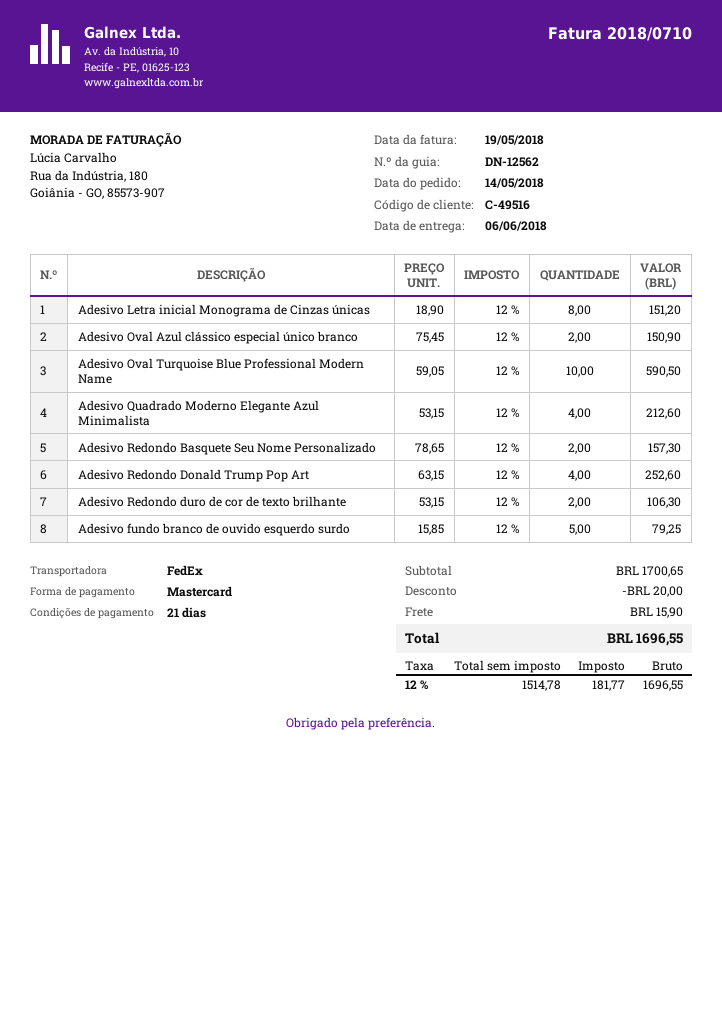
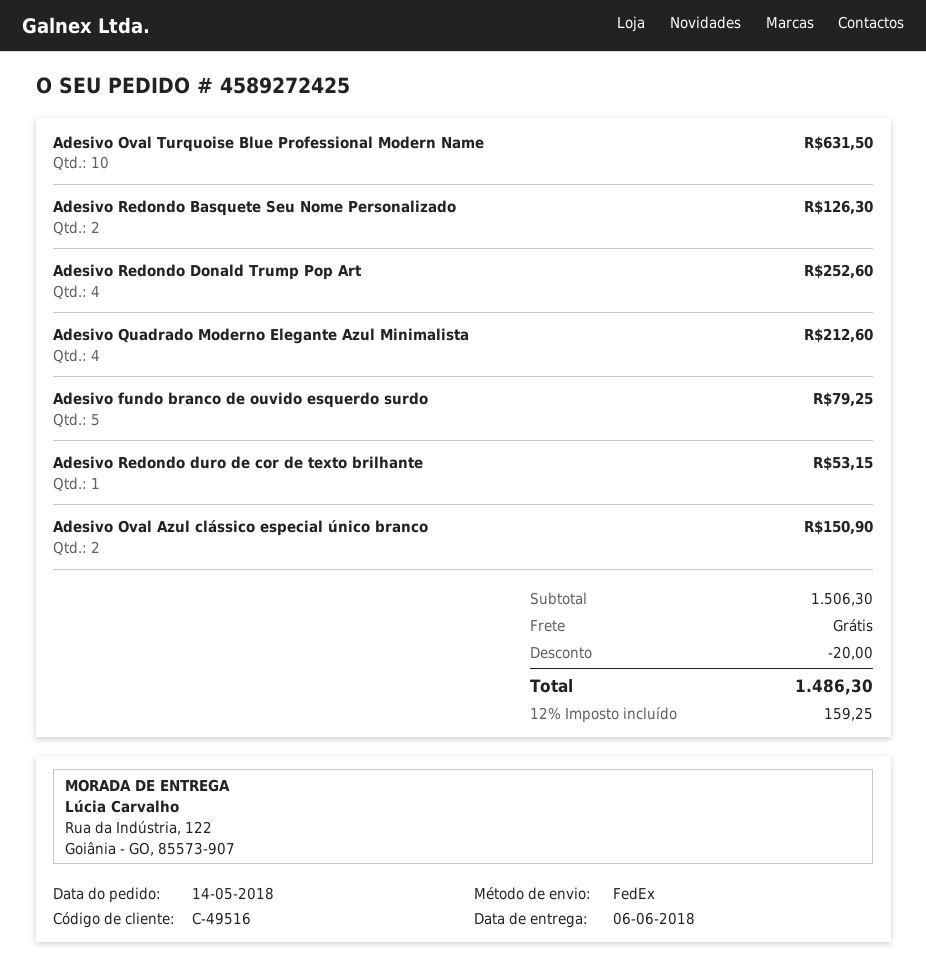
Adesivo Letra inicial Monograma de Cinzas únicas: 8 for 151.20 -> none
Adesivo Oval Turquoise Blue Professional Modern Name: 10 for 590.50 -> 10 for 631.50
Adesivo Redondo Basquete Seu Nome Personalizado: 2 for 157.30 -> 2 for 126.30
Adesivo Redondo duro de cor de texto brilhante: 2 for 106.30 -> 1 for 53.15
subtotal: 1700.65 -> 1506.30
shipping: 15.90 -> 0.00
tax: 12% = 181.77 -> 12% = 159.25
total: 1696.55 -> 1486.30

